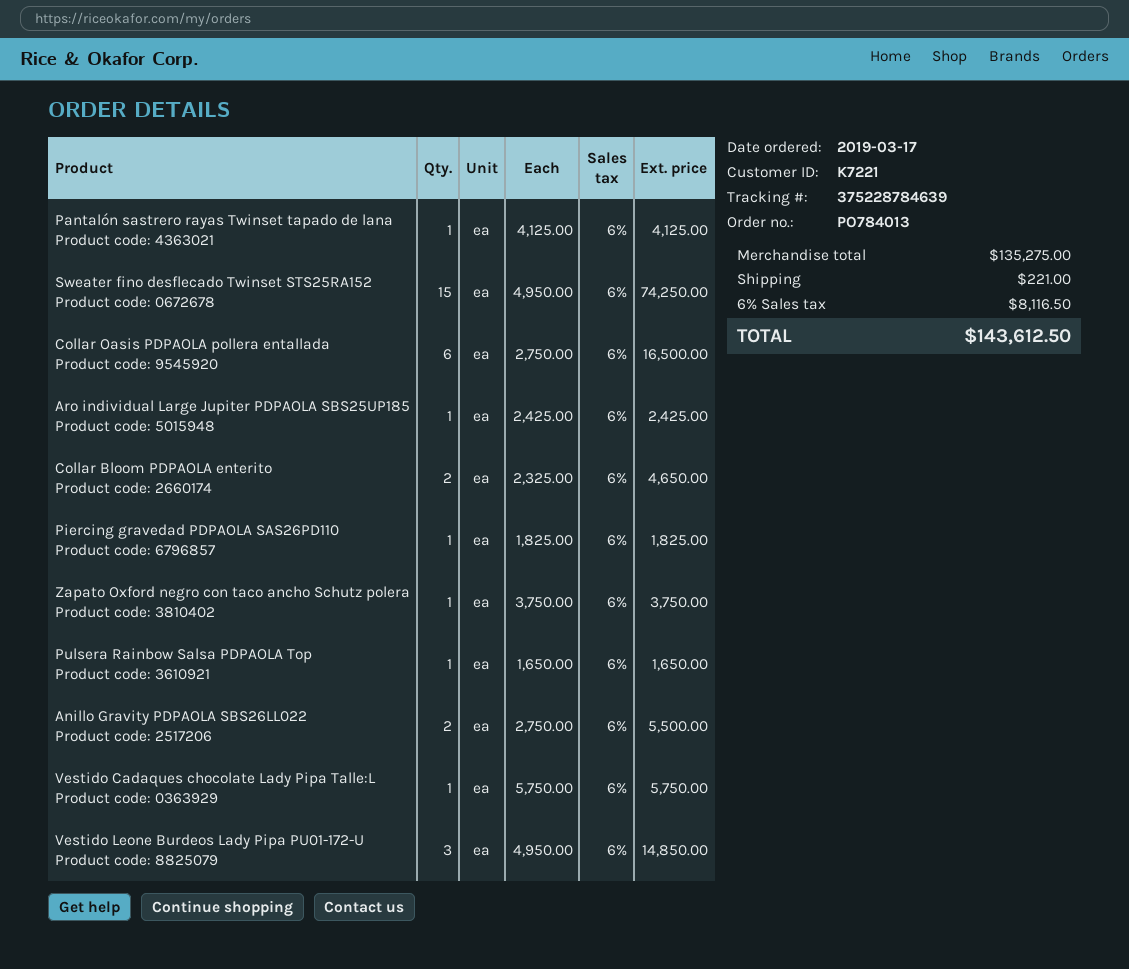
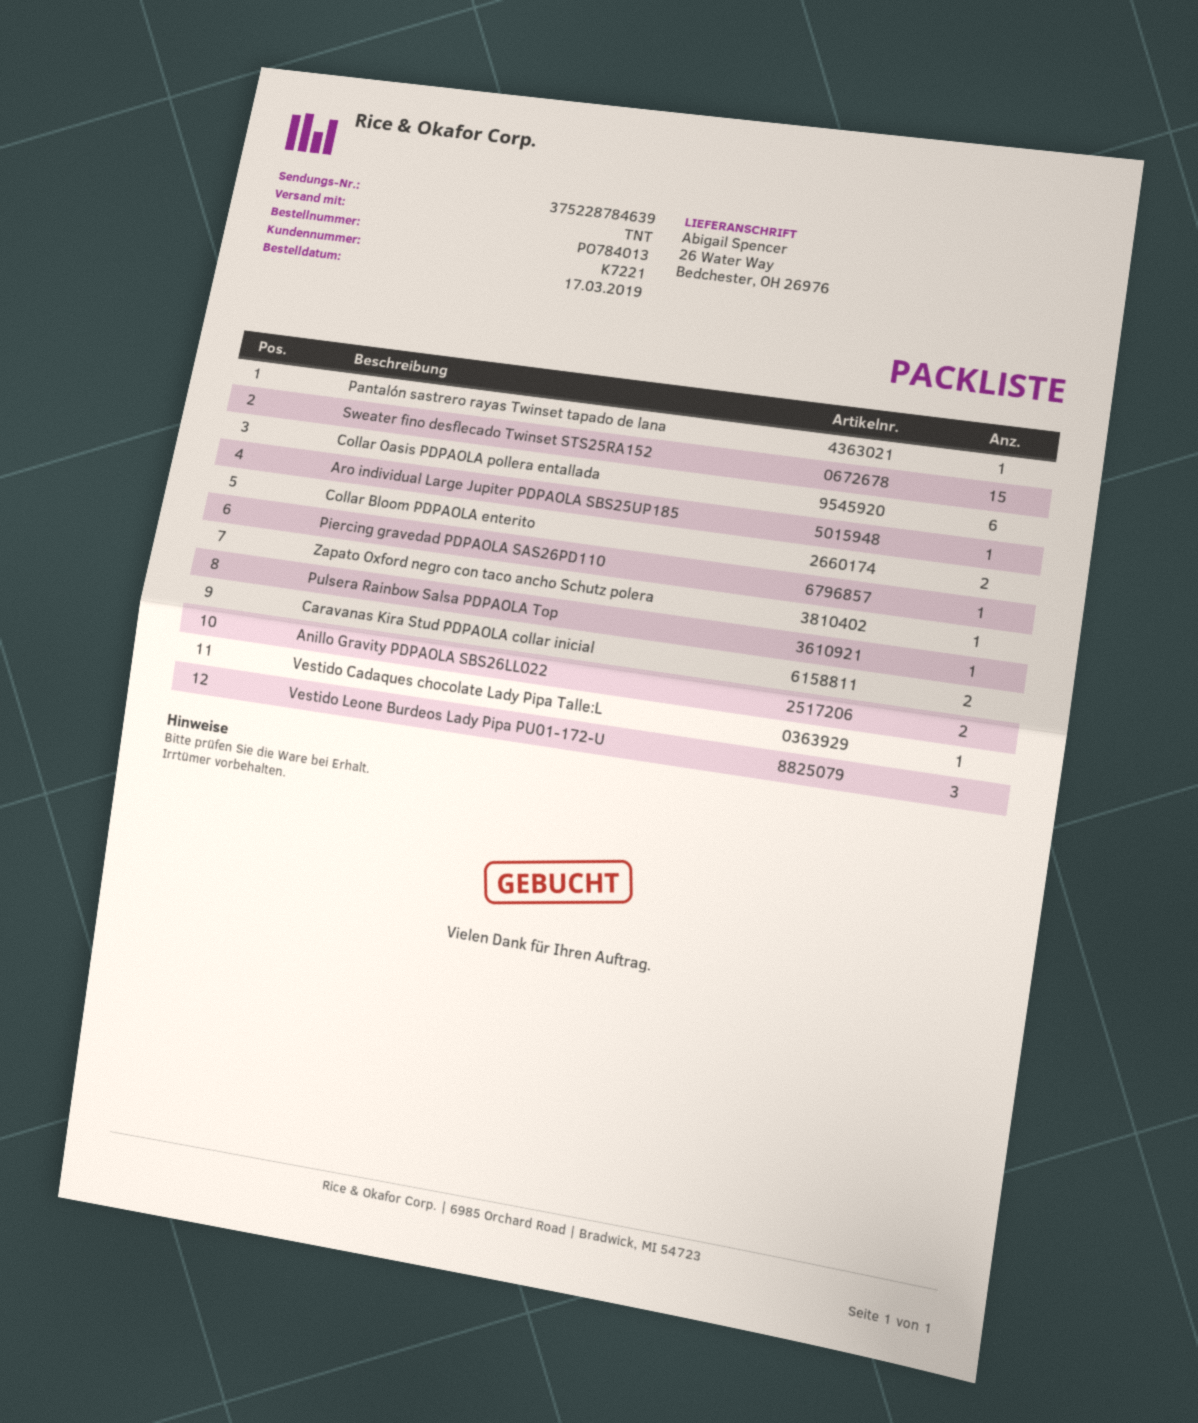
Caravanas Kira Stud PDPAOLA collar inicial: none -> 2

